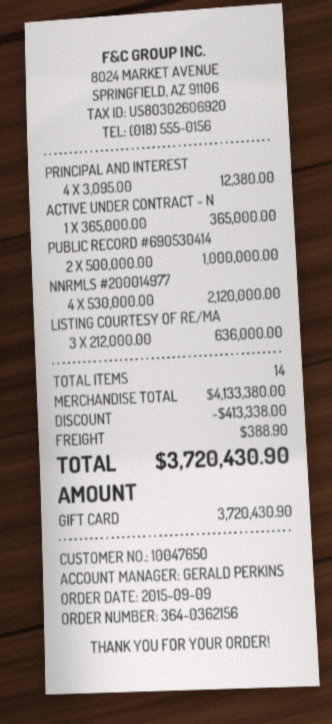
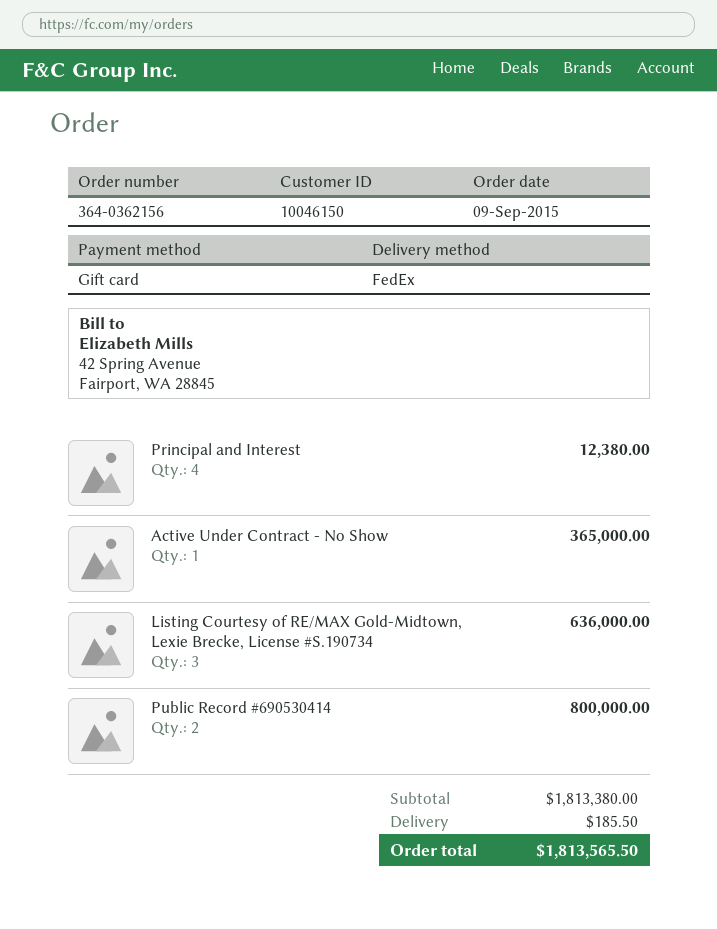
customer number: 10047650 -> 10046150
PUBLIC RECORD #690530414: 2 for 1000000.00 -> 2 for 800000.00
NNRMLS #200014977: 4 for 2120000.00 -> none
subtotal: 4133380.00 -> 1813380.00
discount: 413338.00 -> none
shipping: 388.90 -> 185.50
total: 3720430.90 -> 1813565.50

